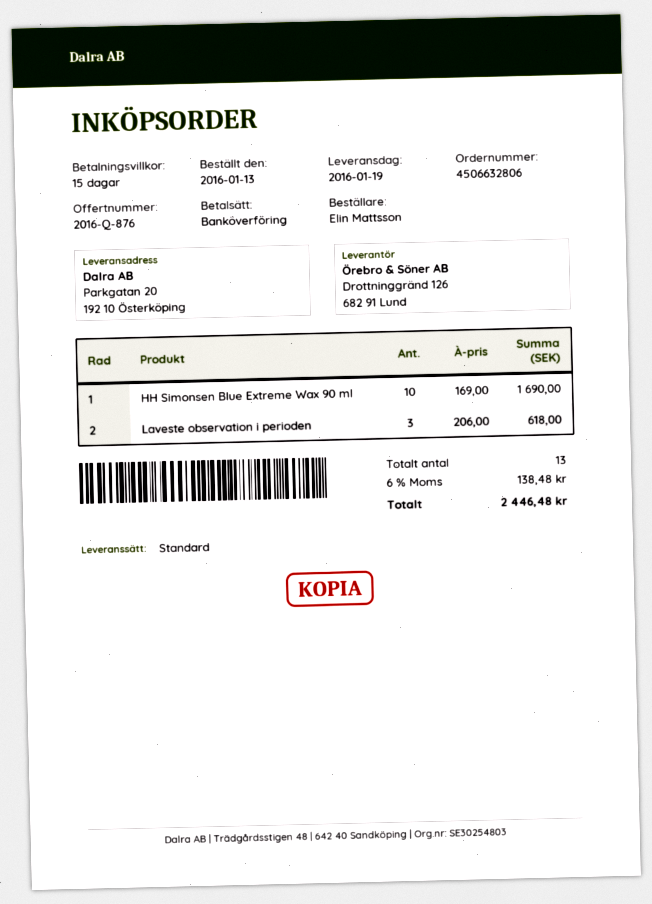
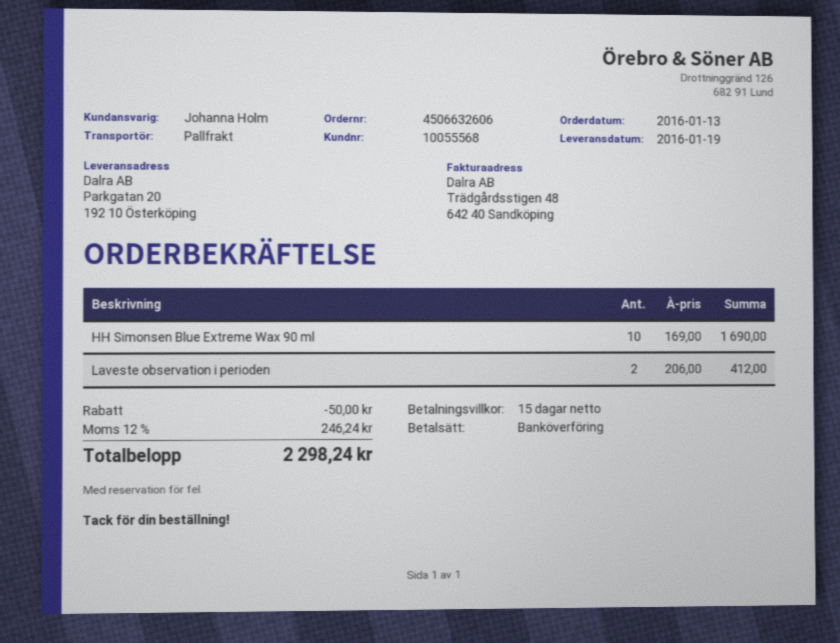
order number: 4506632806 -> 4506632606
shipping method: standard -> pallet freight
Laveste observation i perioden: 3 x 206.00 = 618.00 -> 2 x 206.00 = 412.00
discount: none -> 50.00
tax: 6% = 138.48 -> 12% = 246.24
total: 2446.48 -> 2298.24

